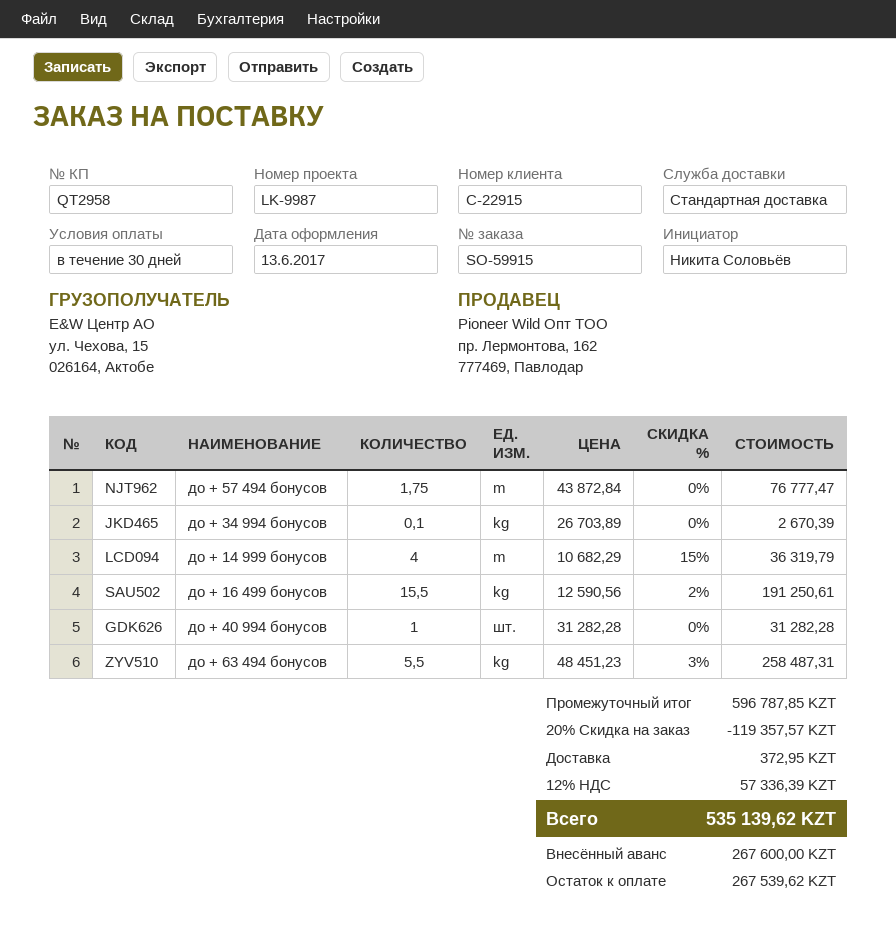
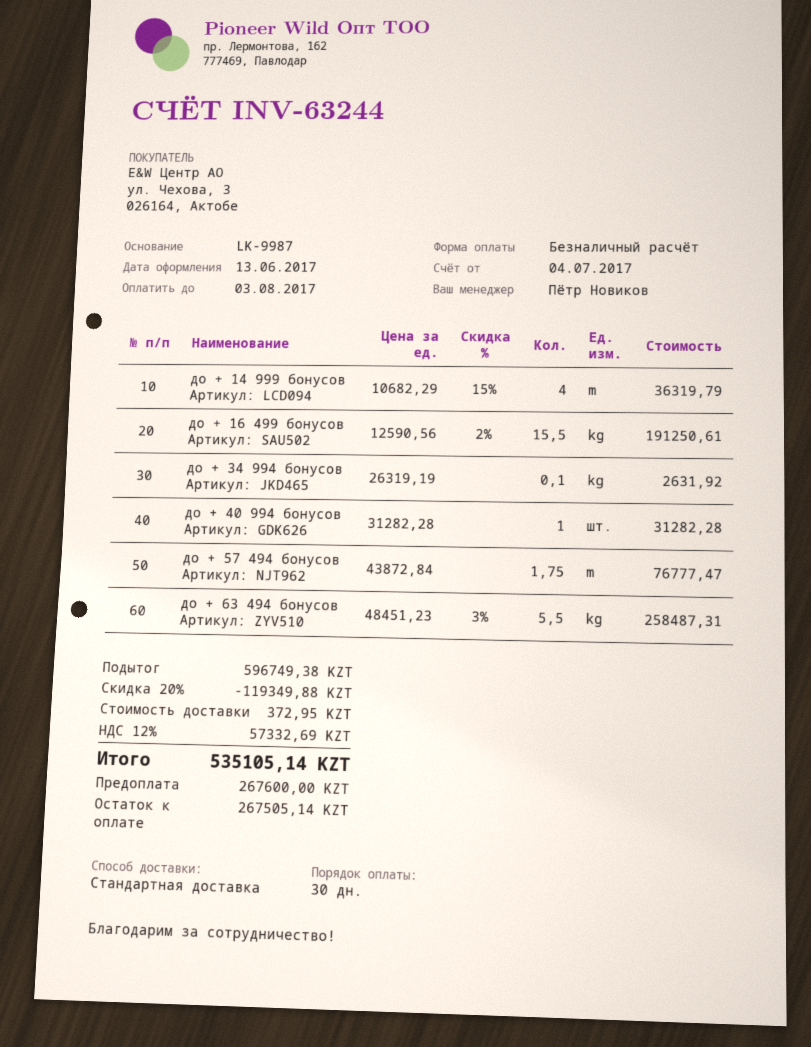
до + 34 994 бонусов: 0.1 x 26703.89 = 2670.39 -> 0.1 x 26319.19 = 2631.92
subtotal: 596787.85 -> 596749.38
discount: 20% = 119357.57 -> 20% = 119349.88
tax: 12% = 57336.39 -> 12% = 57332.69
total: 535139.62 -> 535105.14
balance: 267539.62 -> 267505.14

